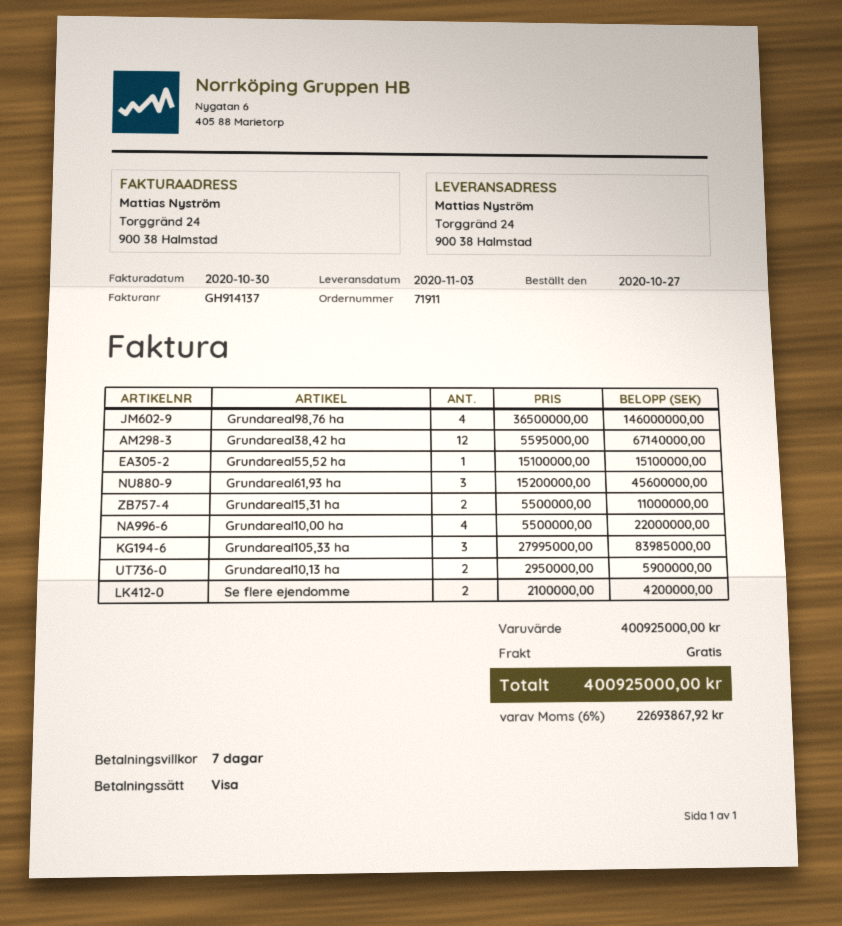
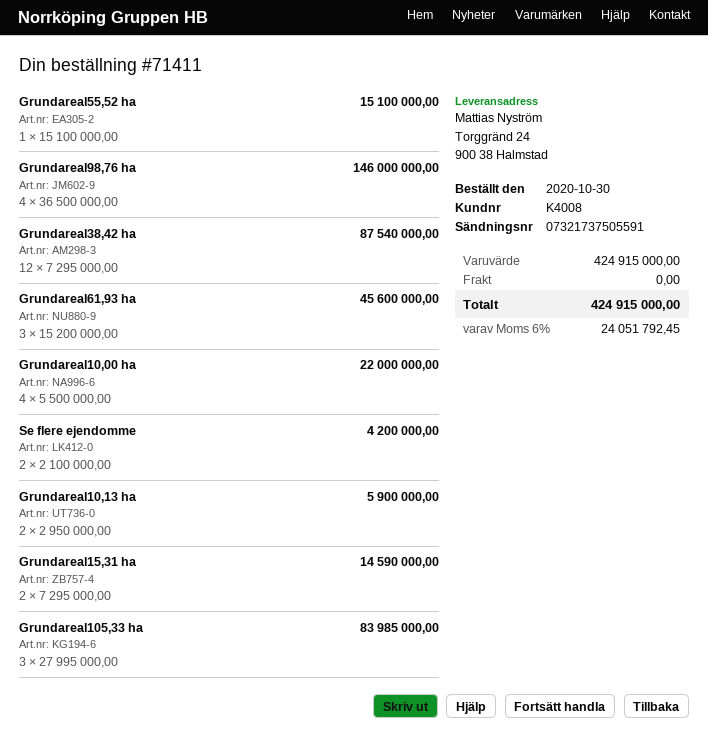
order number: 71911 -> 71411
order date: 2020-10-27 -> 2020-10-30
Grundareal38,42 ha: 12 x 5595000.00 = 67140000.00 -> 12 x 7295000.00 = 87540000.00
Grundareal15,31 ha: 2 x 5500000.00 = 11000000.00 -> 2 x 7295000.00 = 14590000.00
subtotal: 400925000.00 -> 424915000.00
tax: 6% = 22693867.92 -> 6% = 24051792.45
total: 400925000.00 -> 424915000.00

